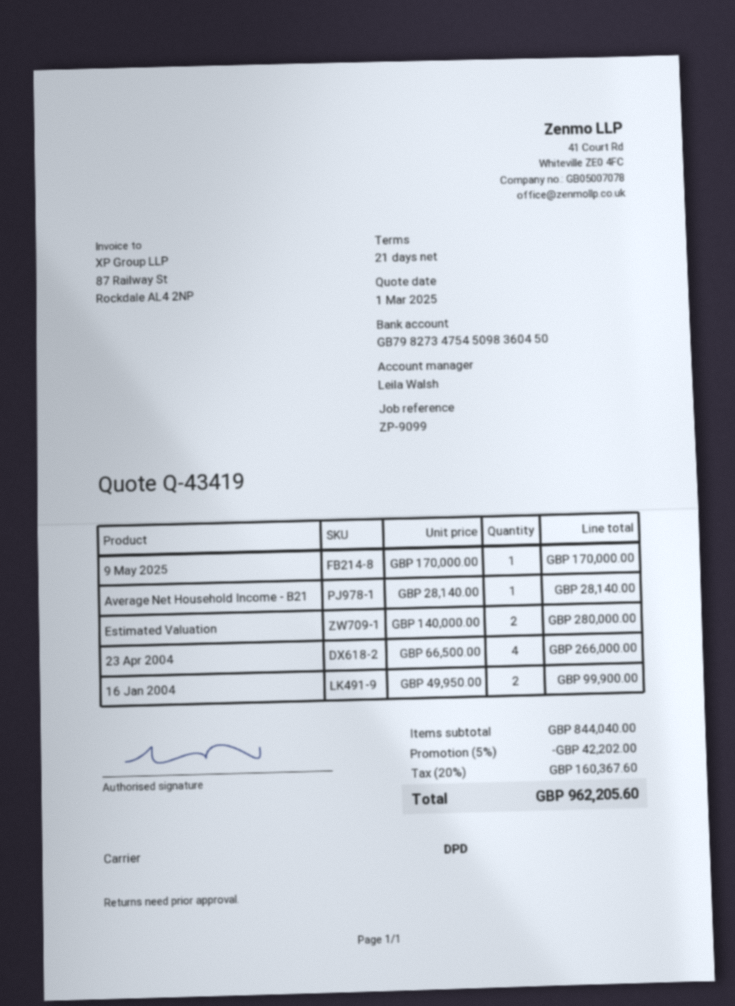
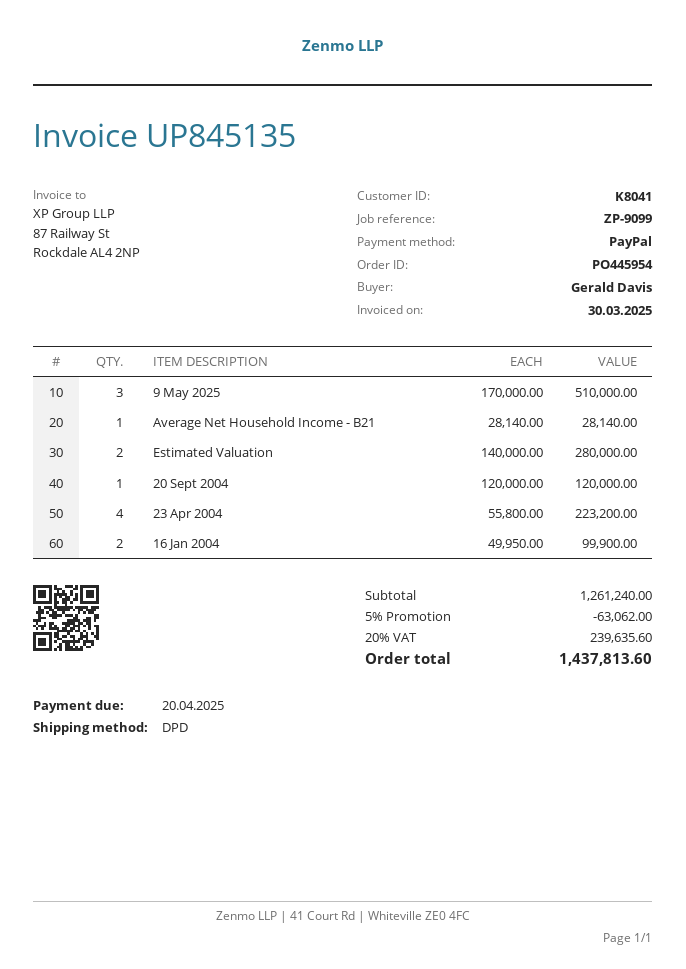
9 May 2025: 1 x 170000.00 = 170000.00 -> 3 x 170000.00 = 510000.00
23 Apr 2004: 4 x 66500.00 = 266000.00 -> 4 x 55800.00 = 223200.00
20 Sept 2004: none -> 1 x 120000.00 = 120000.00
subtotal: 844040.00 -> 1261240.00
discount: 5% = 42202.00 -> 5% = 63062.00
tax: 20% = 160367.60 -> 20% = 239635.60
total: 962205.60 -> 1437813.60

